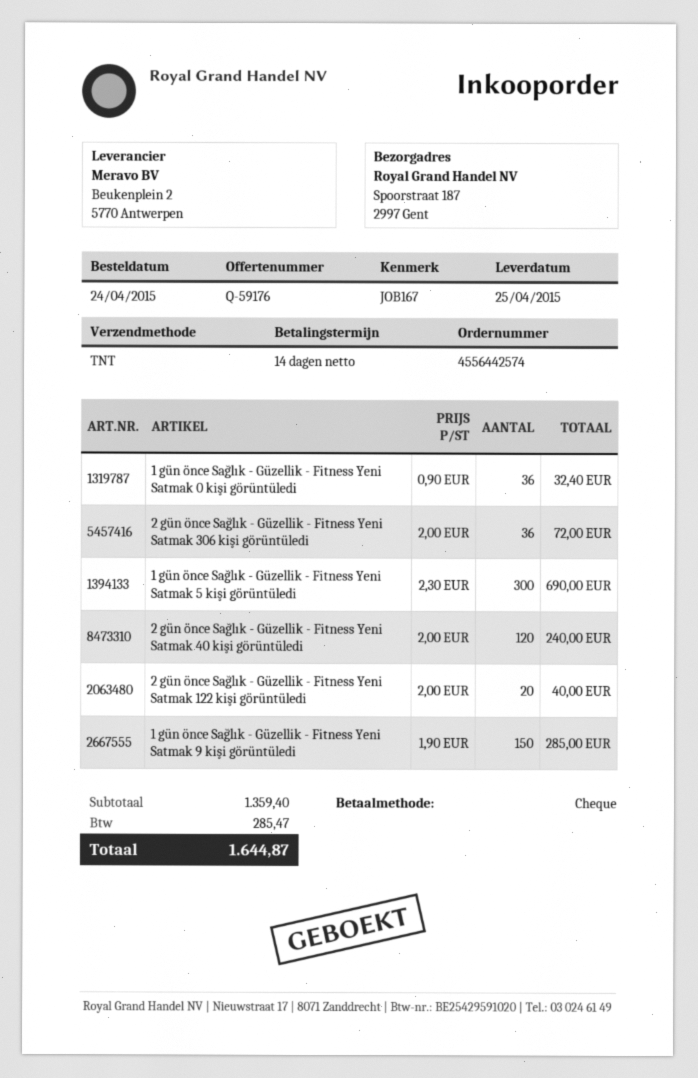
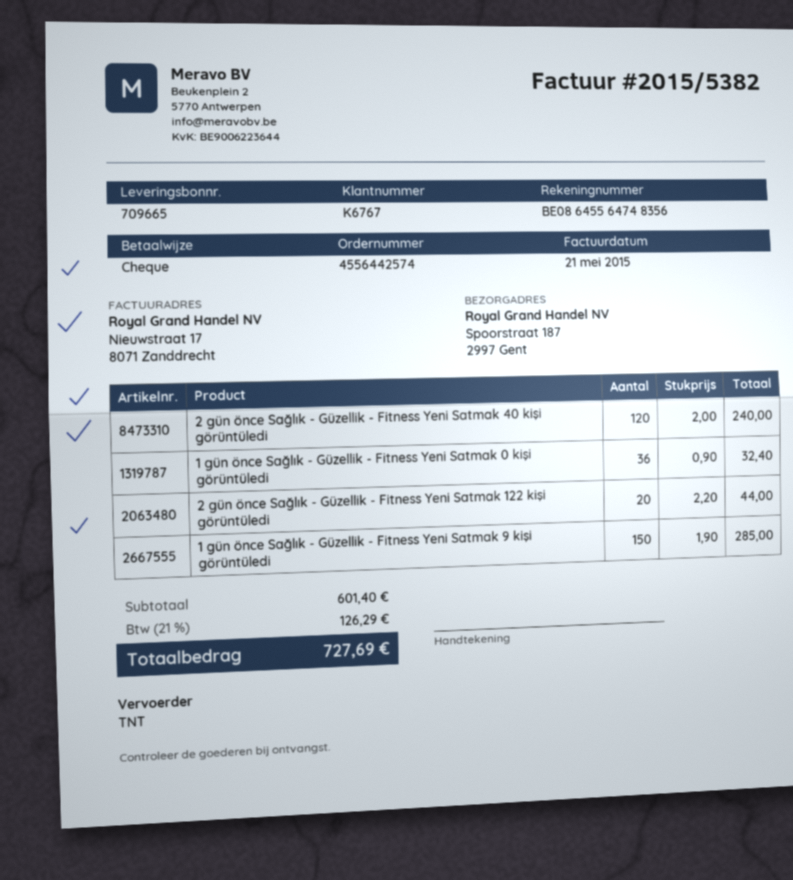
2 gün önce Sağlık - Güzellik - Fitness Yeni Satmak 306 kişi görüntüledi: 36 x 2.00 = 72.00 -> none
1 gün önce Sağlık - Güzellik - Fitness Yeni Satmak 5 kişi görüntüledi: 300 x 2.30 = 690.00 -> none
2 gün önce Sağlık - Güzellik - Fitness Yeni Satmak 122 kişi görüntüledi: 20 x 2.00 = 40.00 -> 20 x 2.20 = 44.00
subtotal: 1359.40 -> 601.40
tax: 285.47 -> 126.29
total: 1644.87 -> 727.69

